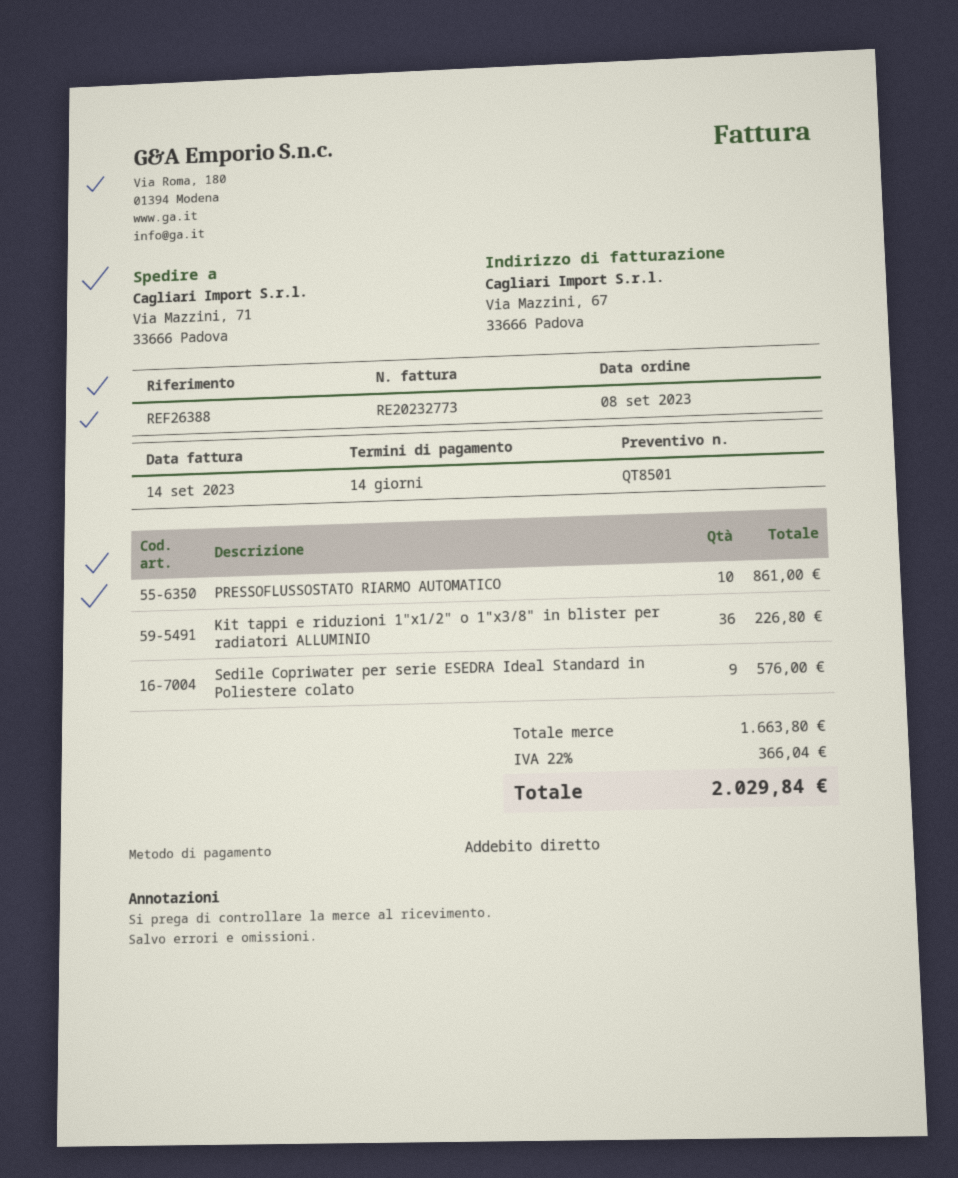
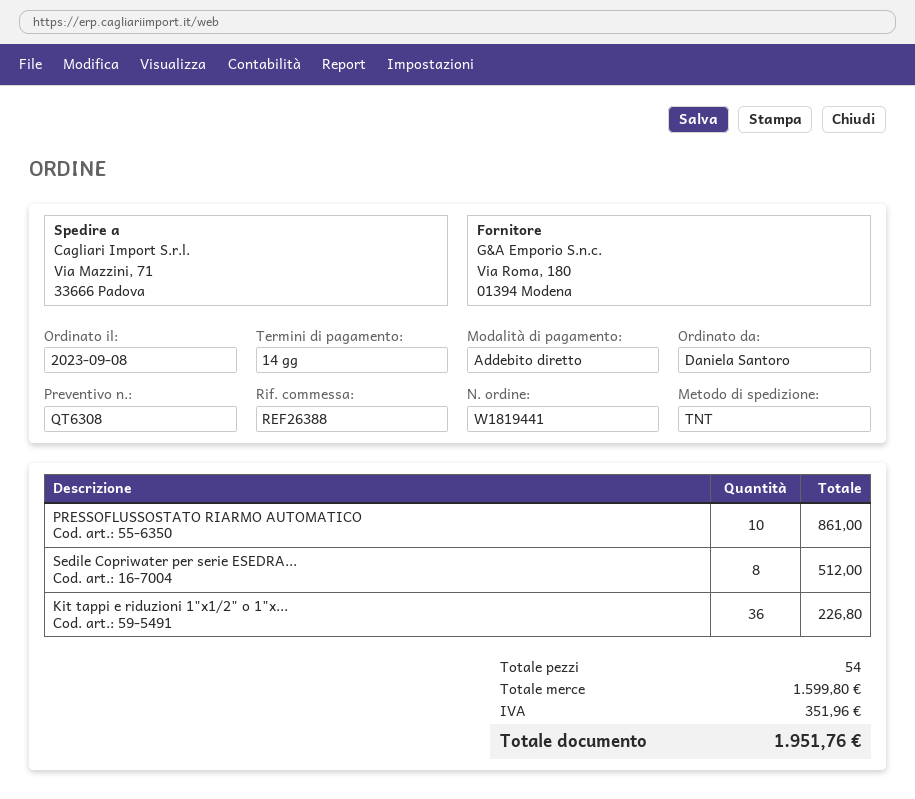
quote number: QT8501 -> QT6308
Sedile Copriwater per serie ESEDRA Ideal Standard in Poliestere colato: 9 for 576.00 -> 8 for 512.00
subtotal: 1663.80 -> 1599.80
tax: 366.04 -> 351.96
total: 2029.84 -> 1951.76

